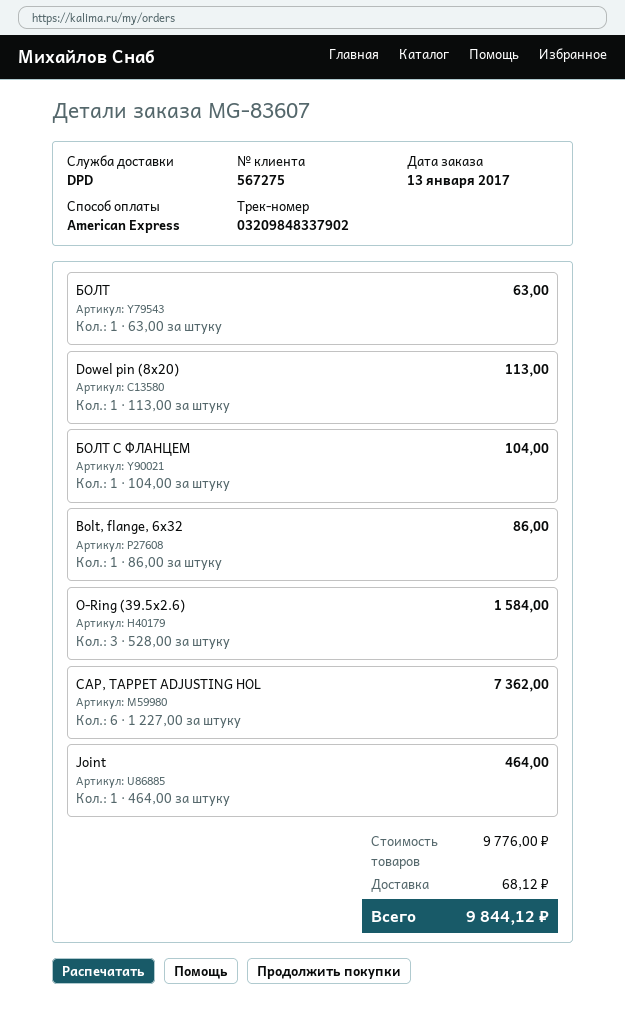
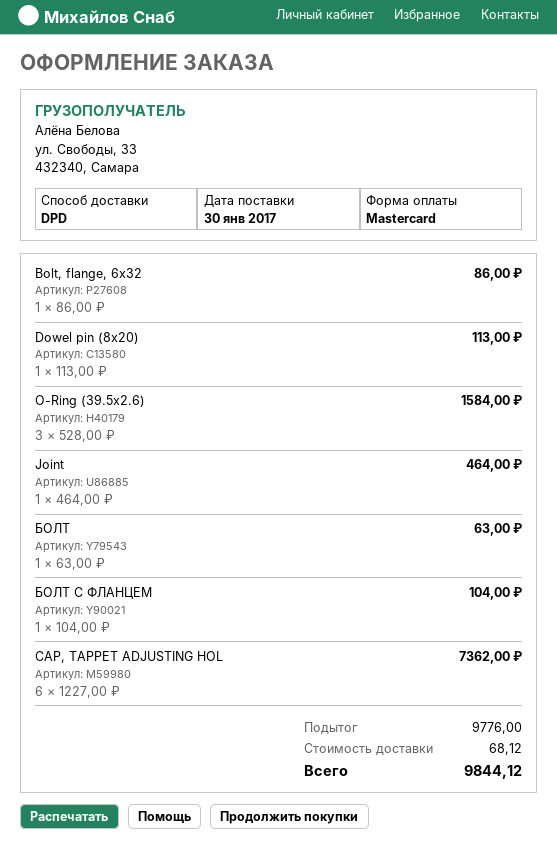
payment method: American Express -> Mastercard

